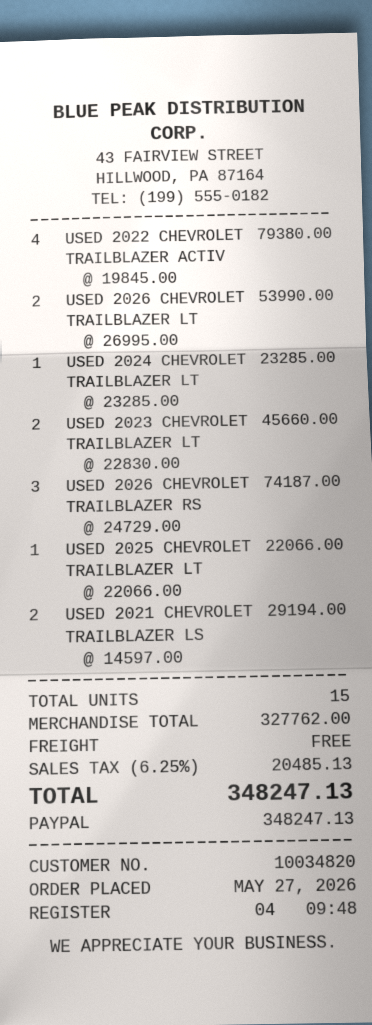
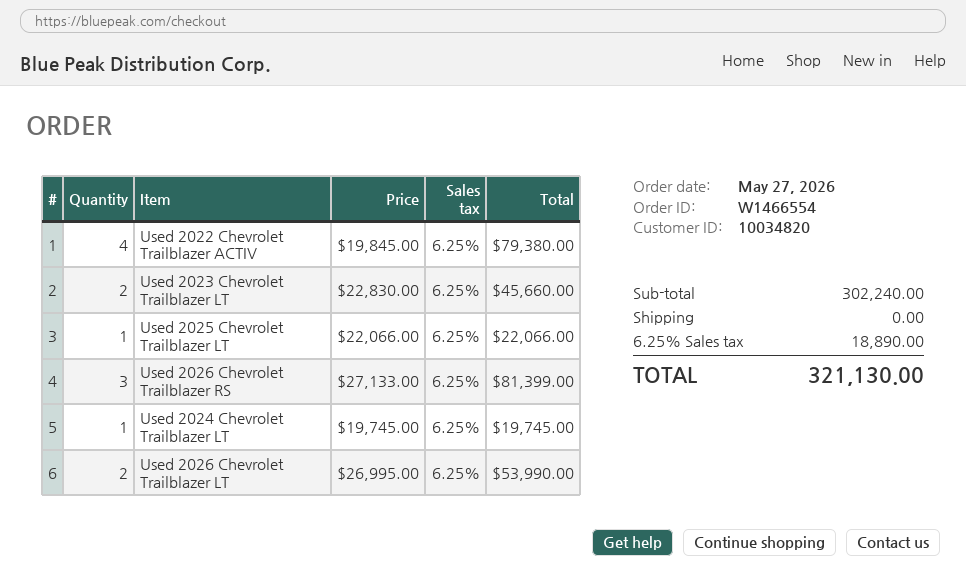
USED 2024 CHEVROLET TRAILBLAZER LT: 1 x 23285.00 = 23285.00 -> 1 x 19745.00 = 19745.00
USED 2026 CHEVROLET TRAILBLAZER RS: 3 x 24729.00 = 74187.00 -> 3 x 27133.00 = 81399.00
USED 2021 CHEVROLET TRAILBLAZER LS: 2 x 14597.00 = 29194.00 -> none
subtotal: 327762.00 -> 302240.00
tax: 6.25% = 20485.13 -> 6.25% = 18890.00
total: 348247.13 -> 321130.00

